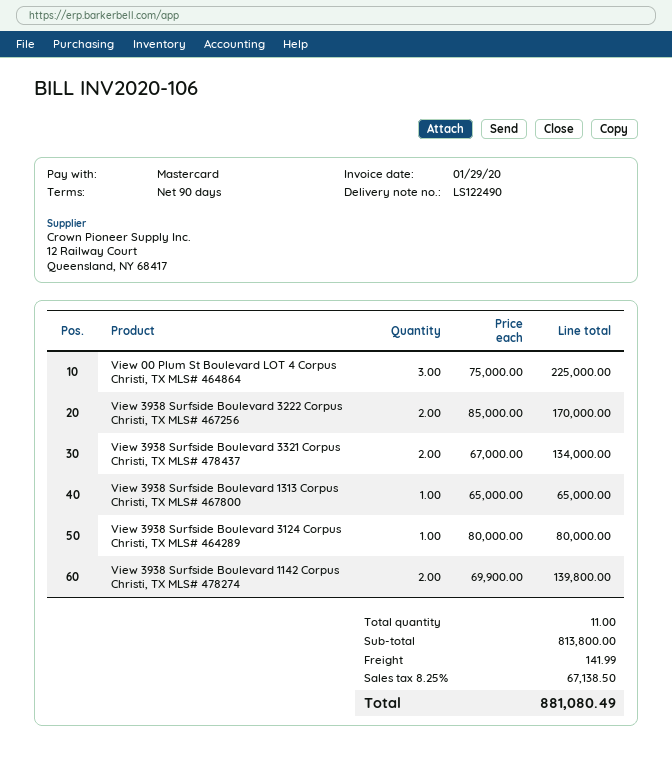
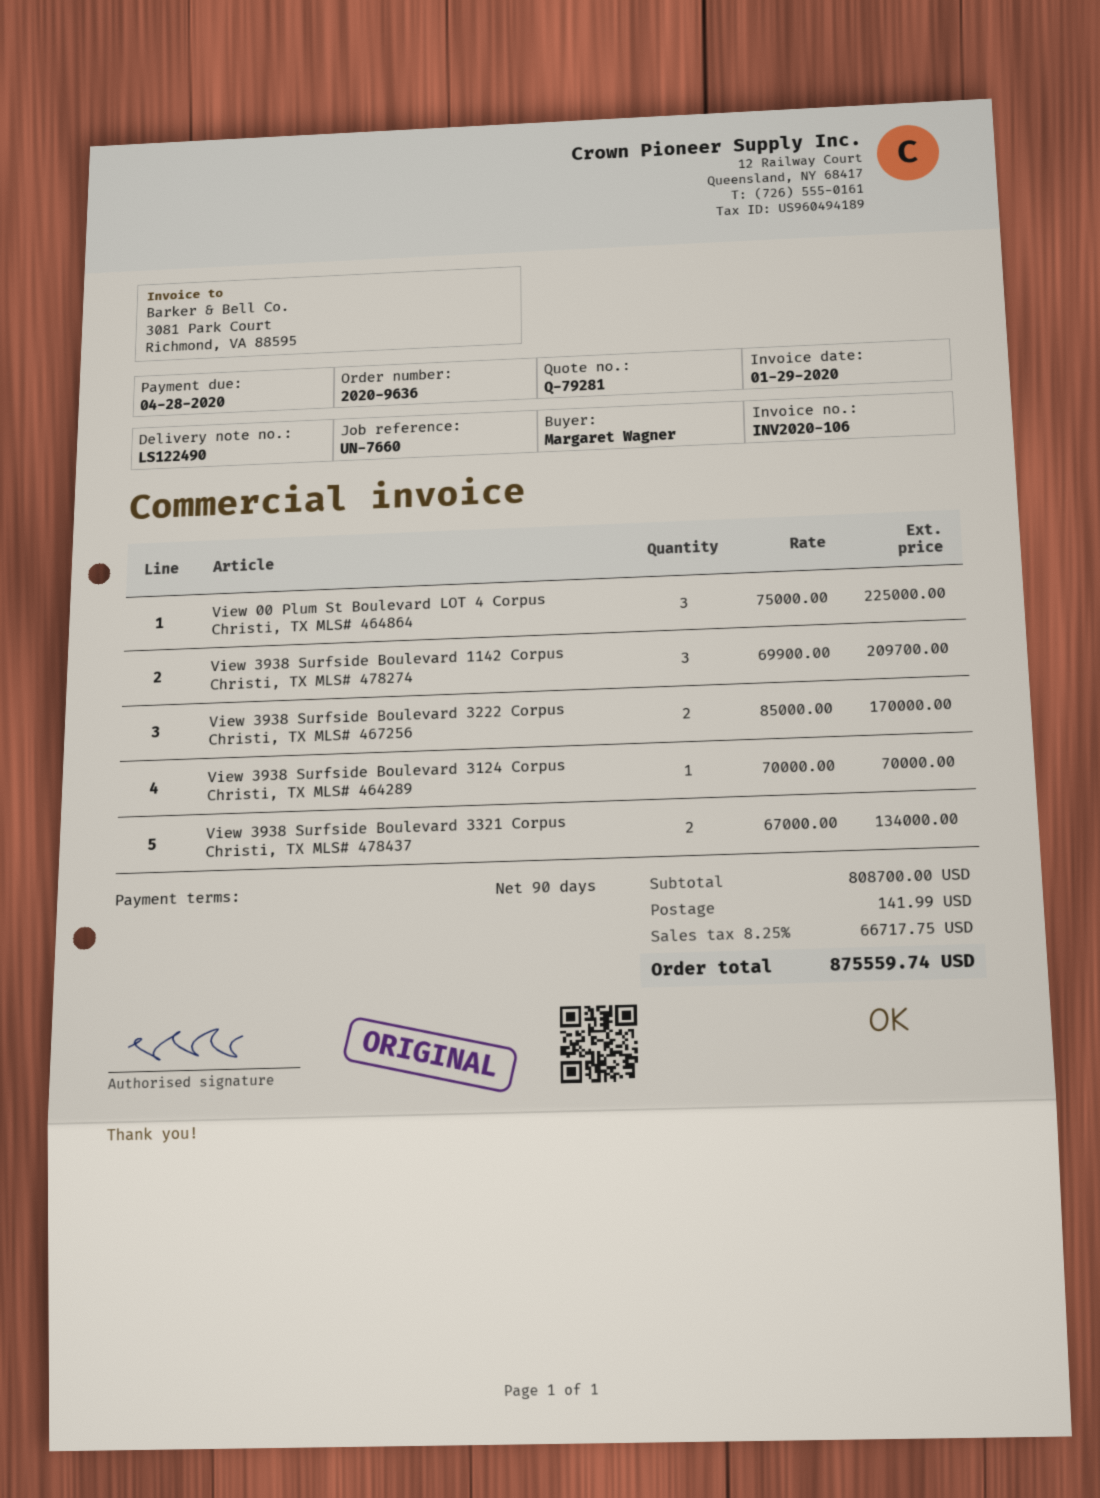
View 3938 Surfside Boulevard 1313 Corpus Christi, TX MLS# 467800: 1 x 65000.00 = 65000.00 -> none
View 3938 Surfside Boulevard 3124 Corpus Christi, TX MLS# 464289: 1 x 80000.00 = 80000.00 -> 1 x 70000.00 = 70000.00
View 3938 Surfside Boulevard 1142 Corpus Christi, TX MLS# 478274: 2 x 69900.00 = 139800.00 -> 3 x 69900.00 = 209700.00
subtotal: 813800.00 -> 808700.00
tax: 8.25% = 67138.50 -> 8.25% = 66717.75
total: 881080.49 -> 875559.74

